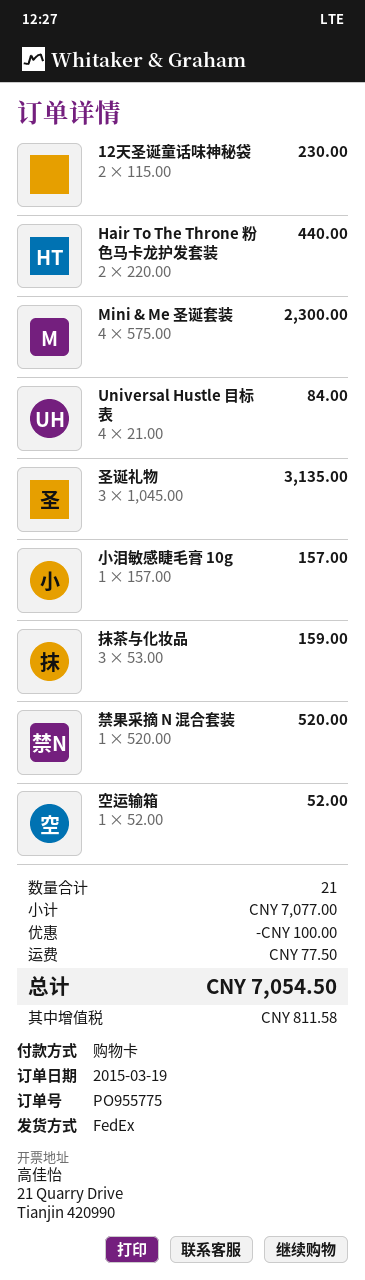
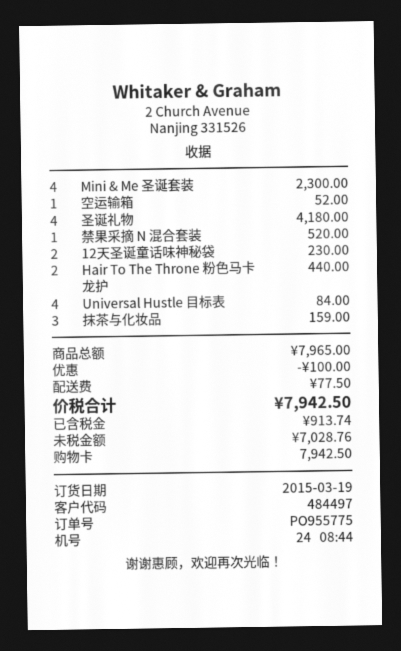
圣诞礼物: 3 for 3135.00 -> 4 for 4180.00
小泪敏感睫毛膏 10g: 1 for 157.00 -> none
subtotal: 7077.00 -> 7965.00
tax: 811.58 -> 913.74
total: 7054.50 -> 7942.50

